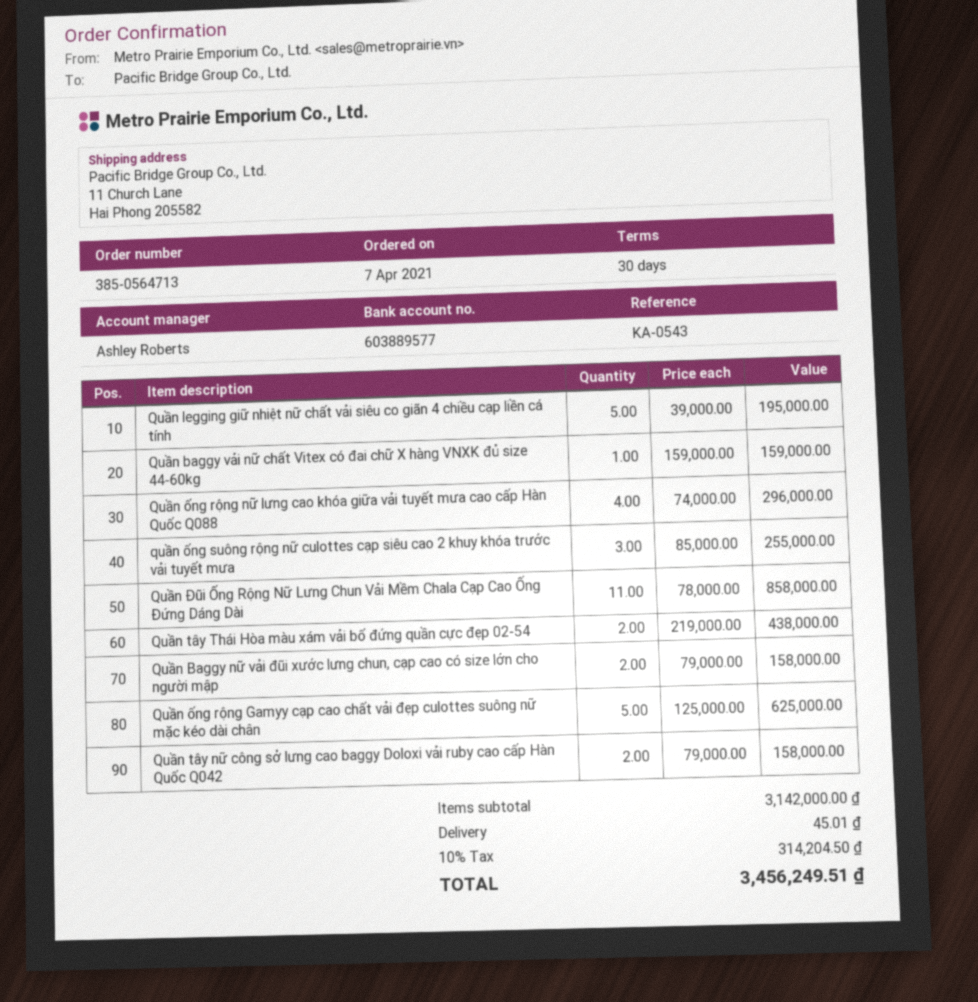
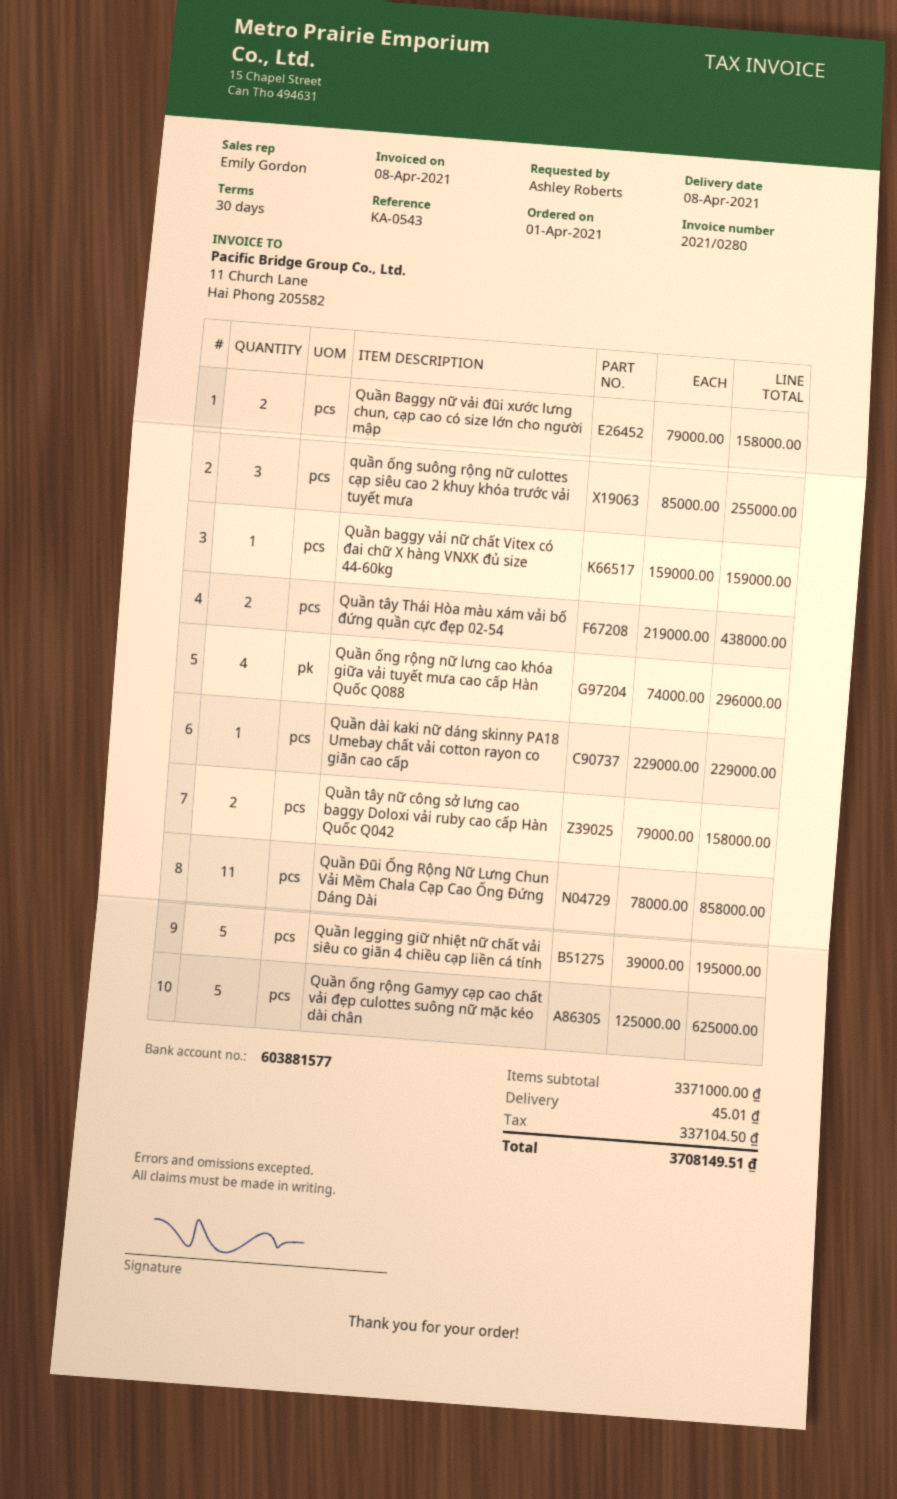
order date: 2021-04-07 -> 2021-04-01
sales rep: Ashley Roberts -> Emily Gordon
bank account: 603889577 -> 603881577
Quần dài kaki nữ dáng skinny PA18 Umebay chất vải cotton rayon co giãn cao cấp: none -> 1 x 229000.00 = 229000.00
subtotal: 3142000.00 -> 3371000.00
tax: 314204.50 -> 337104.50
total: 3456249.51 -> 3708149.51

